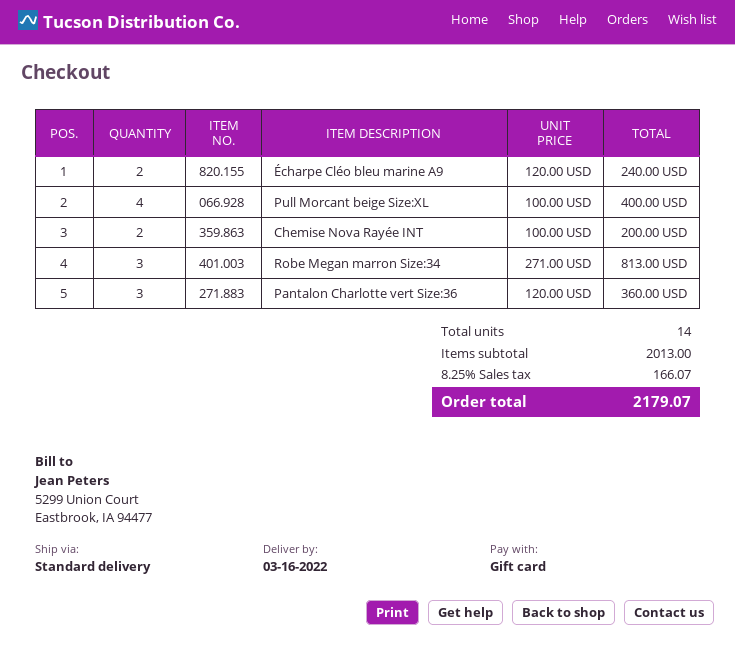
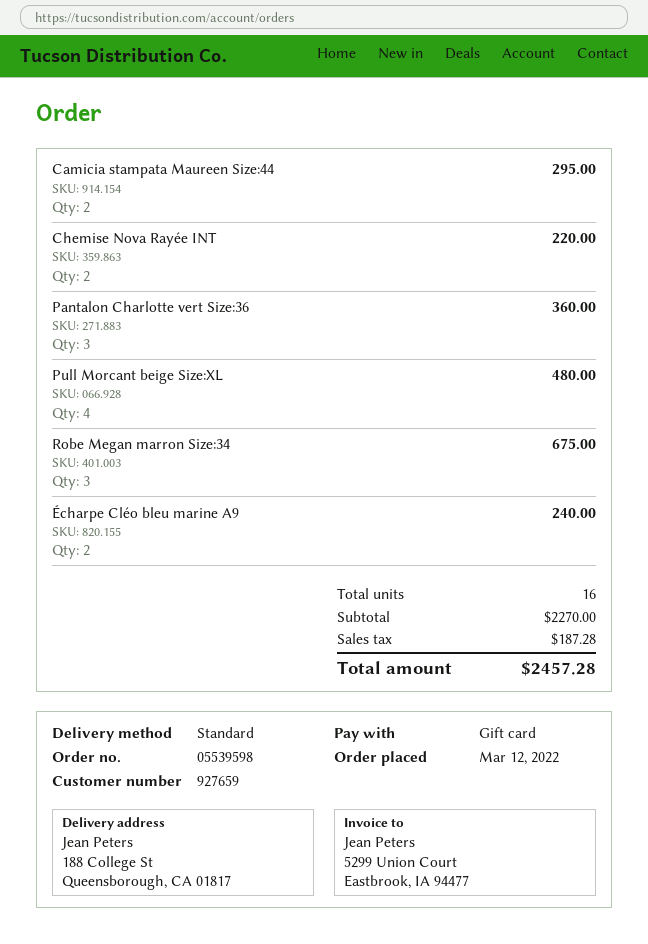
Pull Morcant beige Size:XL: 4 for 400.00 -> 4 for 480.00
Chemise Nova Rayée INT: 2 for 200.00 -> 2 for 220.00
Robe Megan marron Size:34: 3 for 813.00 -> 3 for 675.00
Camicia stampata Maureen Size:44: none -> 2 for 295.00
total quantity: 14 -> 16
subtotal: 2013.00 -> 2270.00
tax: 166.07 -> 187.28
total: 2179.07 -> 2457.28

